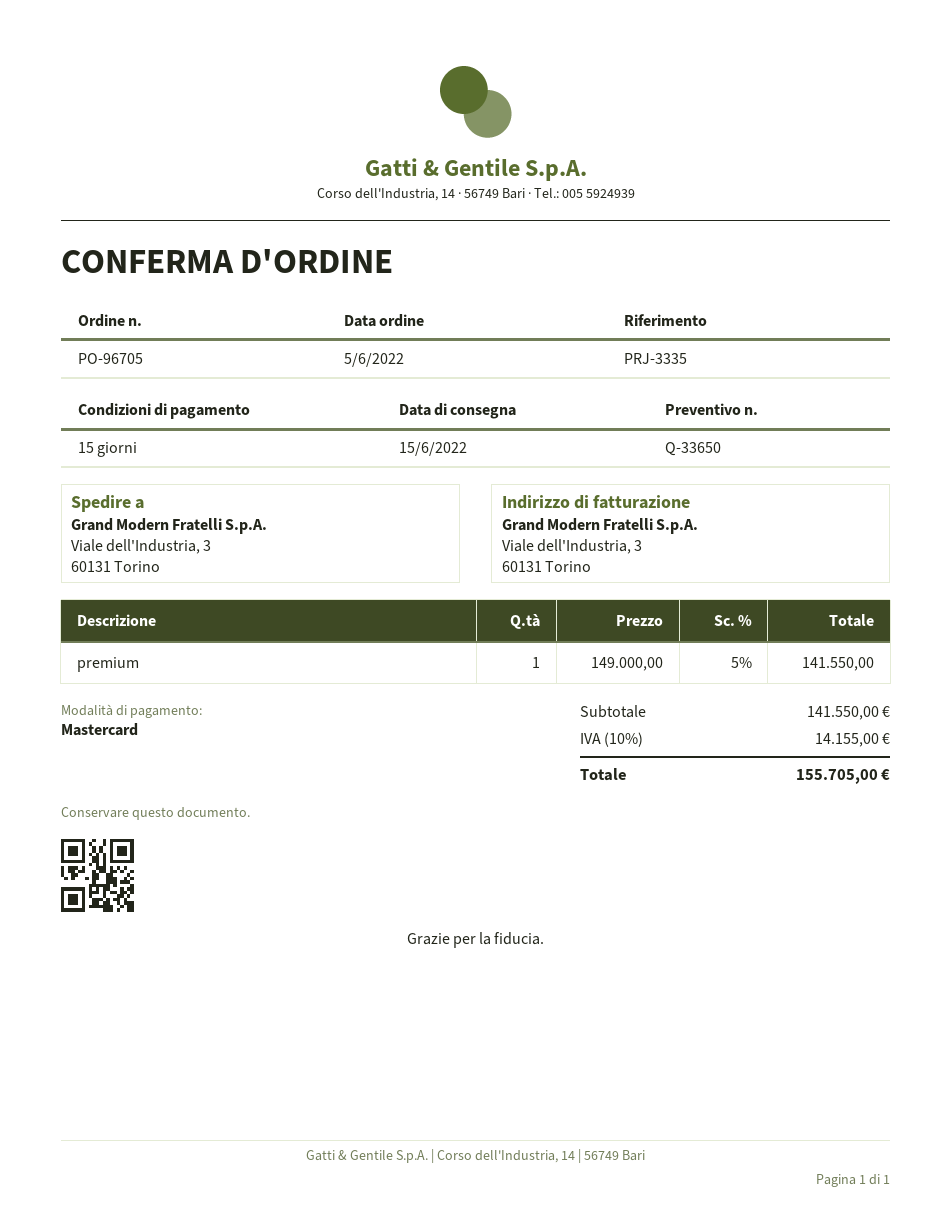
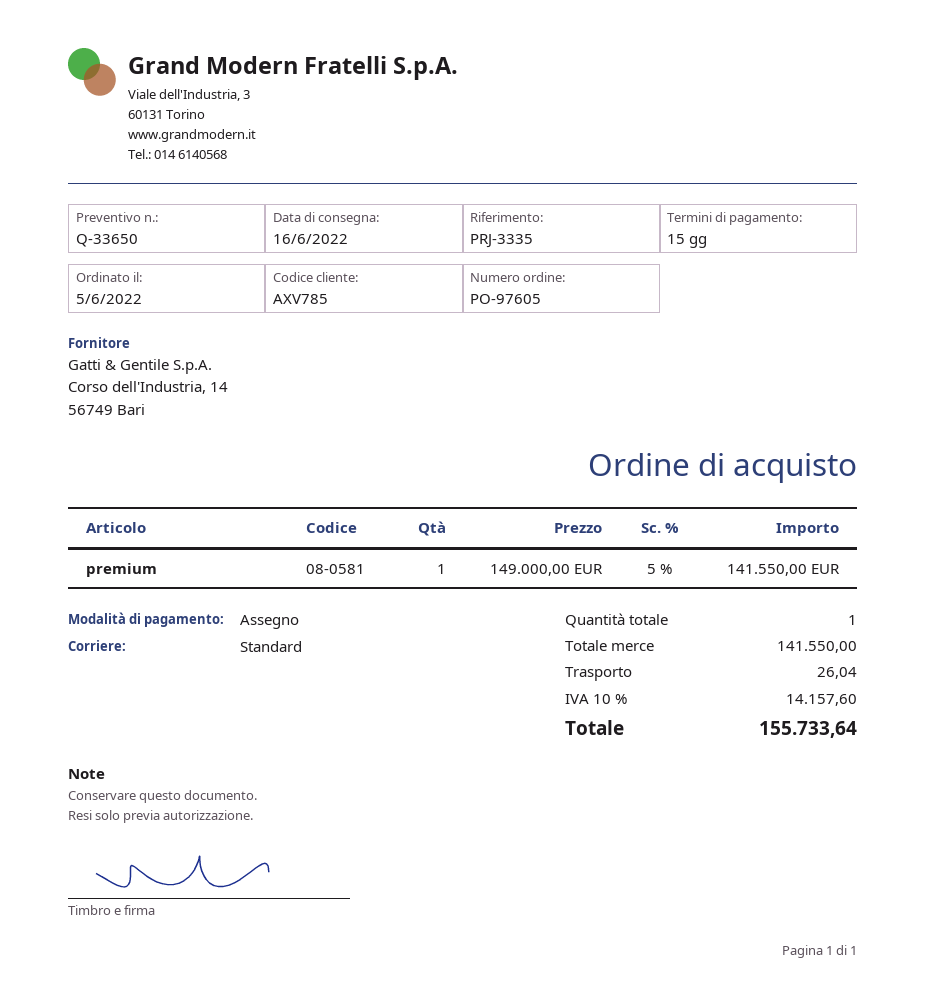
order number: PO-96705 -> PO-97605
delivery date: 2022-06-15 -> 2022-06-16
payment method: Mastercard -> cheque
shipping: none -> 26.04
tax: 10% = 14155.00 -> 10% = 14157.60
total: 155705.00 -> 155733.64

